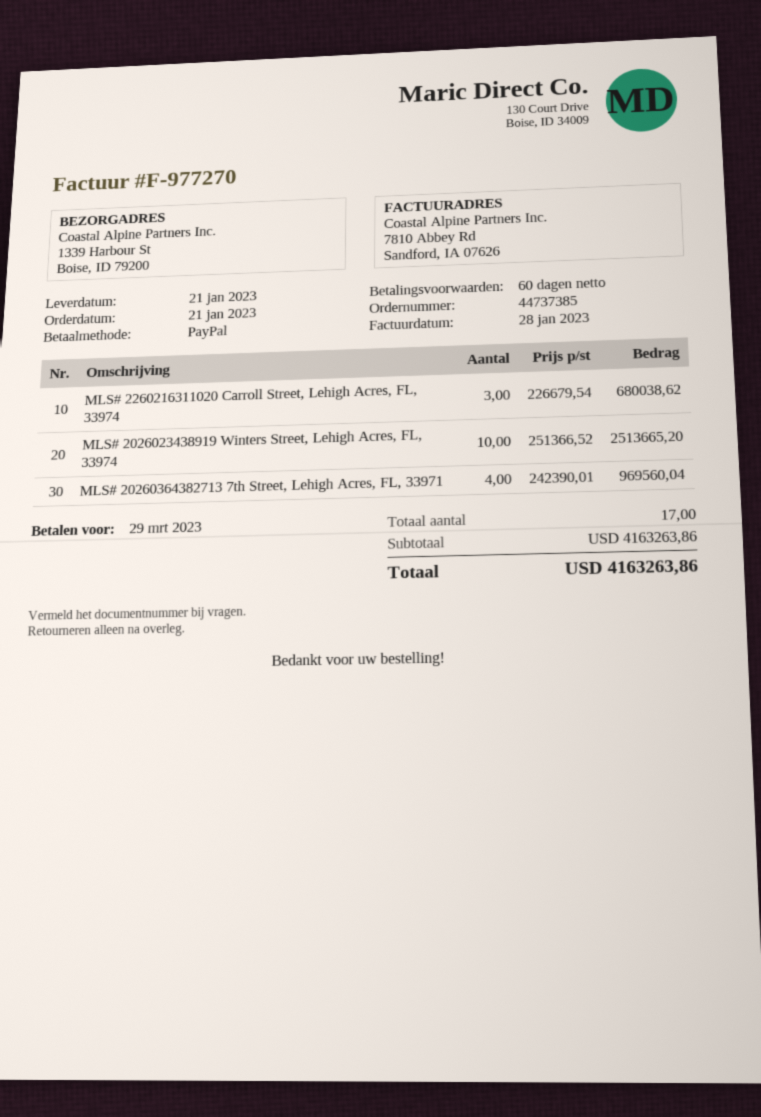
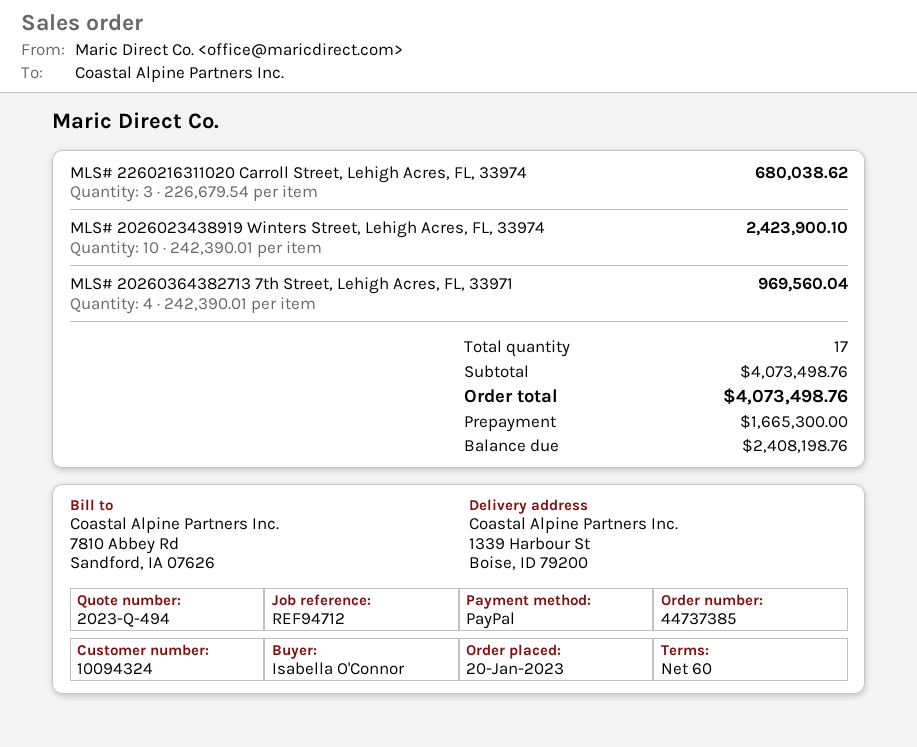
order date: 2023-01-21 -> 2023-01-20
MLS# 2026023438919 Winters Street, Lehigh Acres, FL, 33974: 10 x 251366.52 = 2513665.20 -> 10 x 242390.01 = 2423900.10
subtotal: 4163263.86 -> 4073498.76
total: 4163263.86 -> 4073498.76

